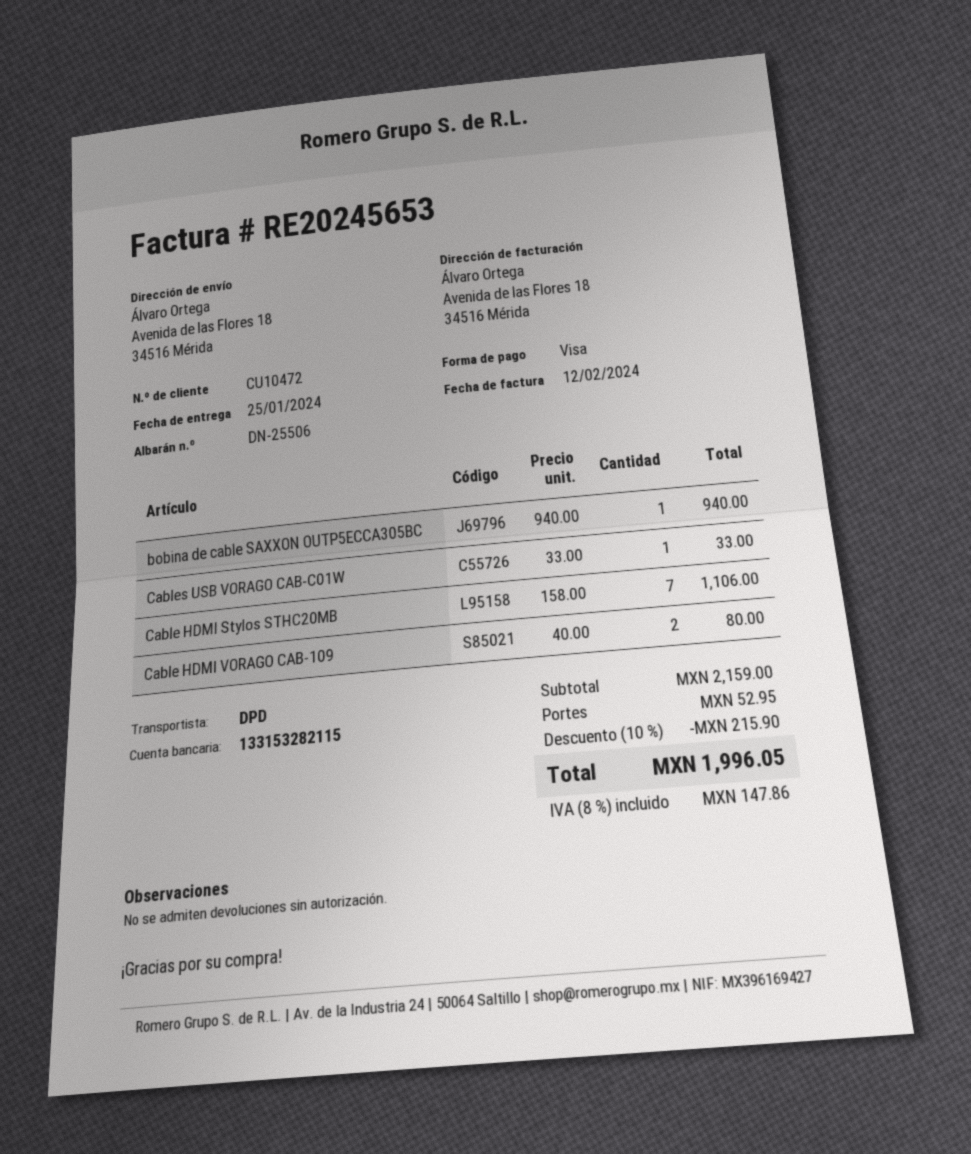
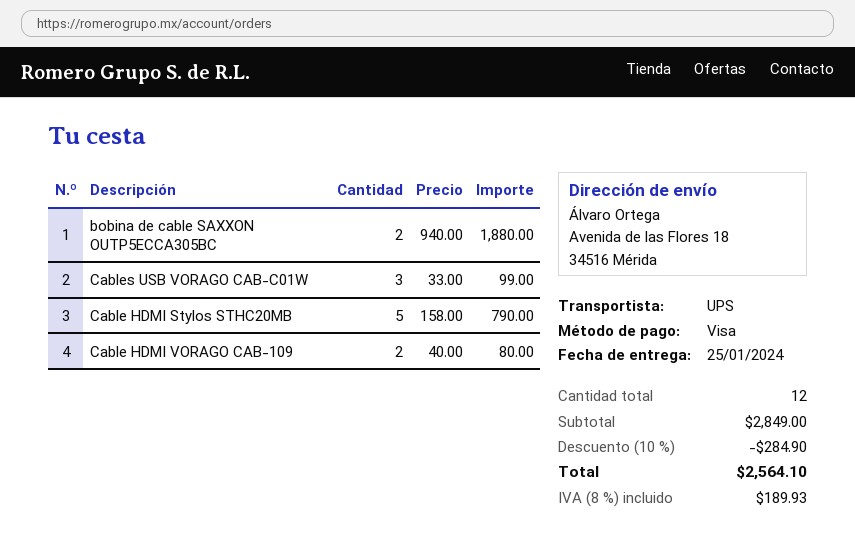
shipping method: DPD -> UPS
bobina de cable SAXXON OUTP5ECCA305BC: 1 x 940.00 = 940.00 -> 2 x 940.00 = 1880.00
Cables USB VORAGO CAB-C01W: 1 x 33.00 = 33.00 -> 3 x 33.00 = 99.00
Cable HDMI Stylos STHC20MB: 7 x 158.00 = 1106.00 -> 5 x 158.00 = 790.00
subtotal: 2159.00 -> 2849.00
discount: 10% = 215.90 -> 10% = 284.90
shipping: 52.95 -> none
tax: 8% = 147.86 -> 8% = 189.93
total: 1996.05 -> 2564.10

